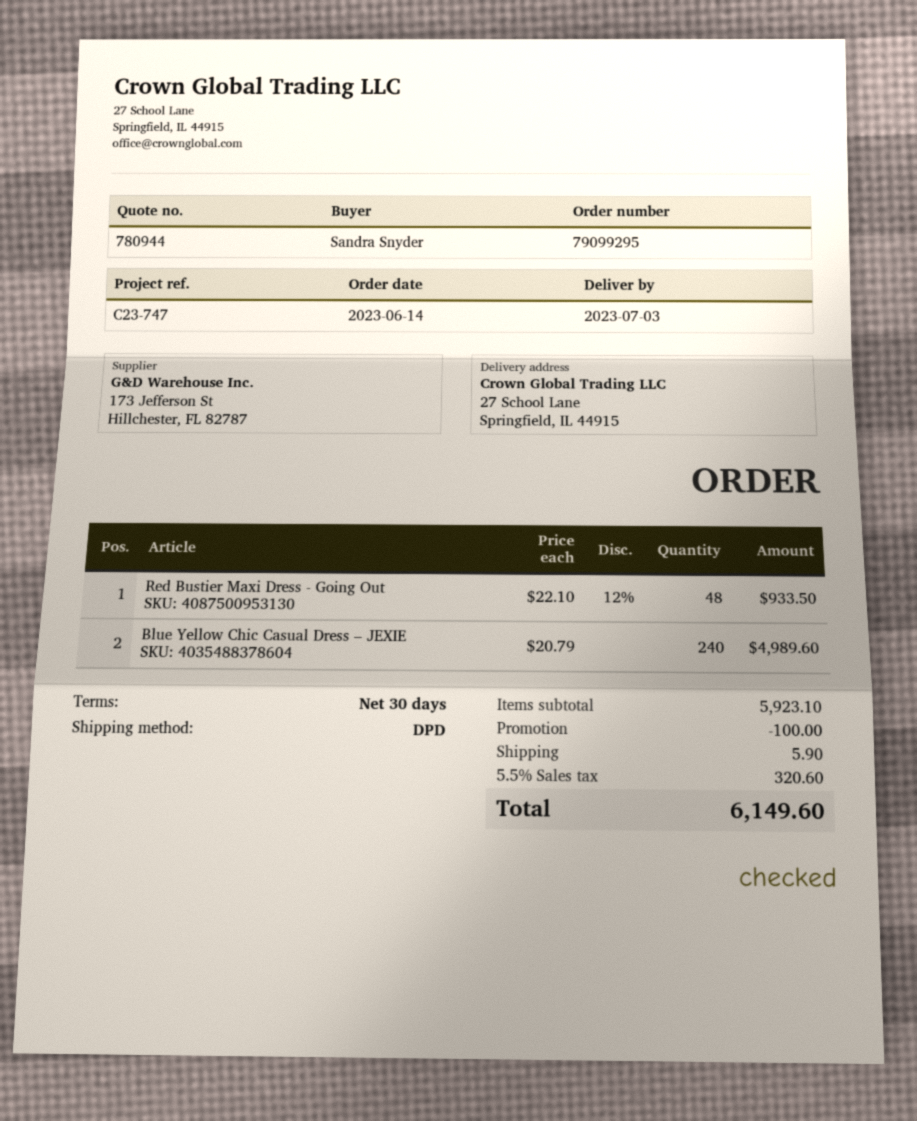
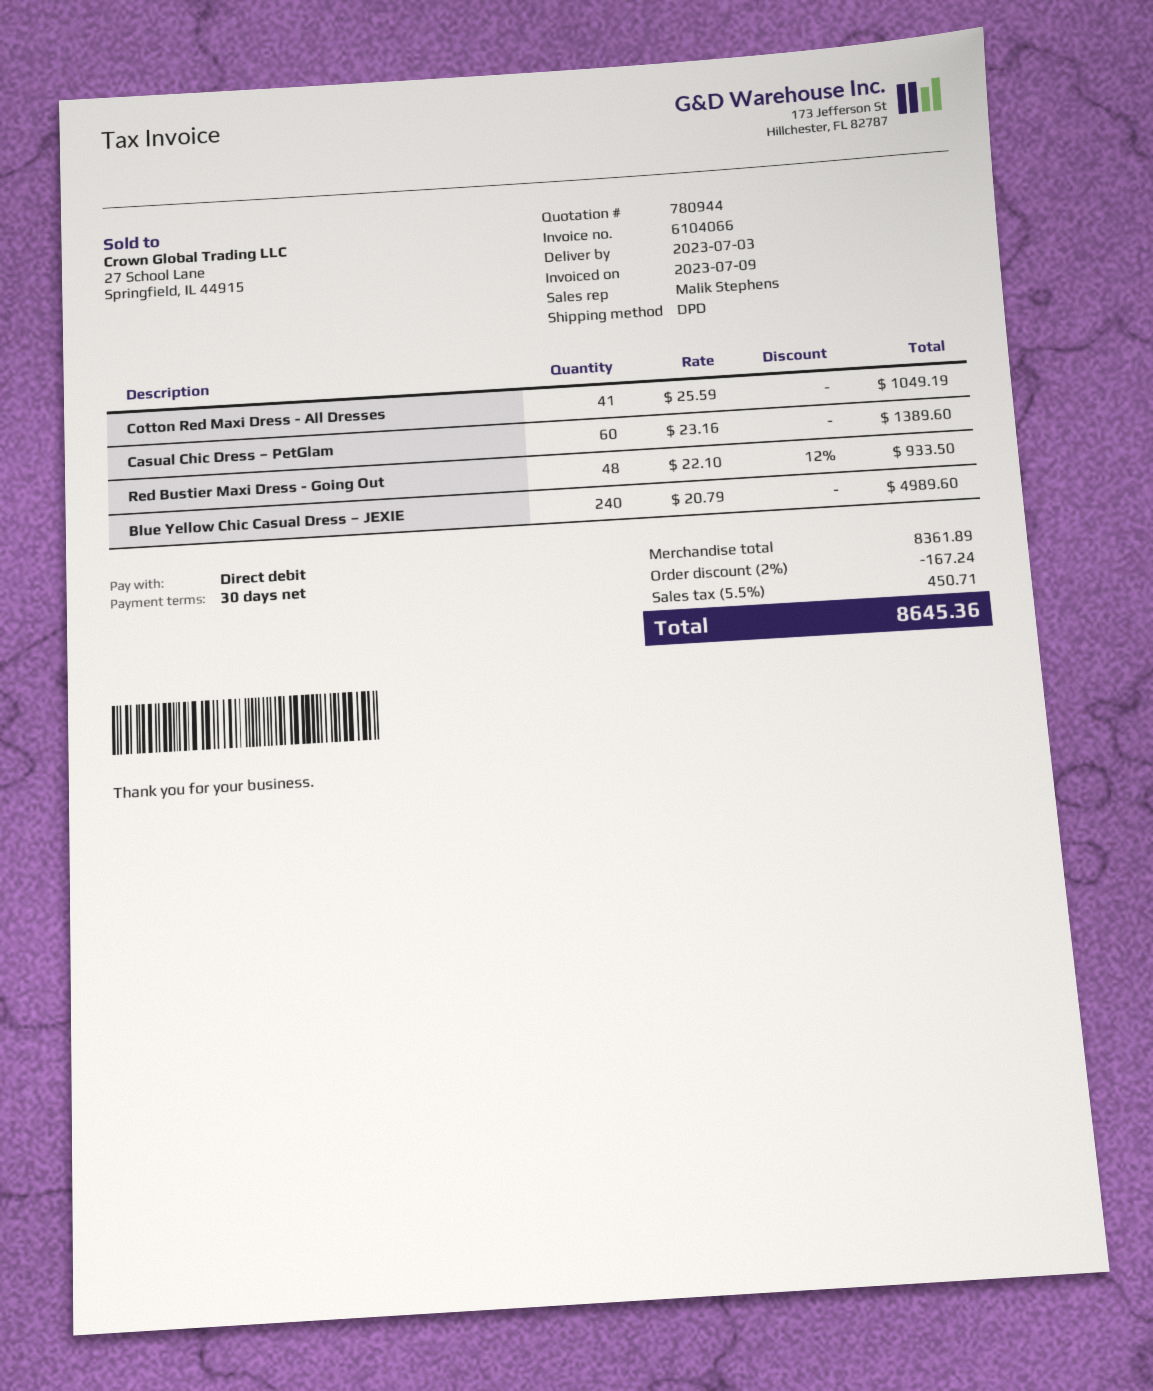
Cotton Red Maxi Dress - All Dresses: none -> 41 x 25.59 = 1049.19
Casual Chic Dress – PetGlam: none -> 60 x 23.16 = 1389.60
subtotal: 5923.10 -> 8361.89
discount: 100.00 -> 167.24
shipping: 5.90 -> none
tax: 5.5% = 320.60 -> 5.5% = 450.71
total: 6149.60 -> 8645.36

